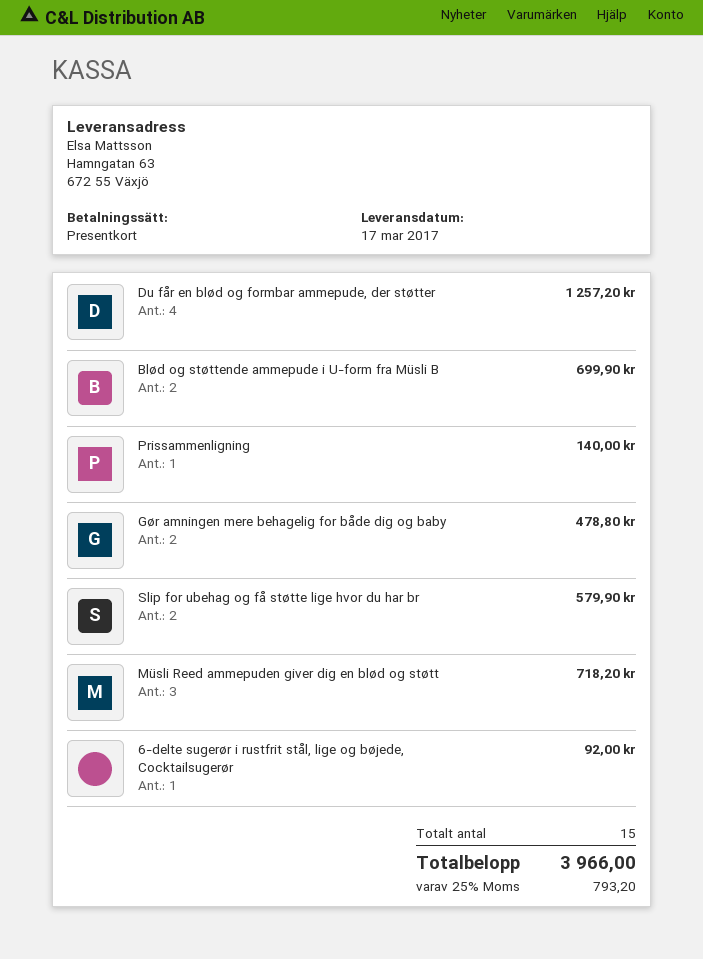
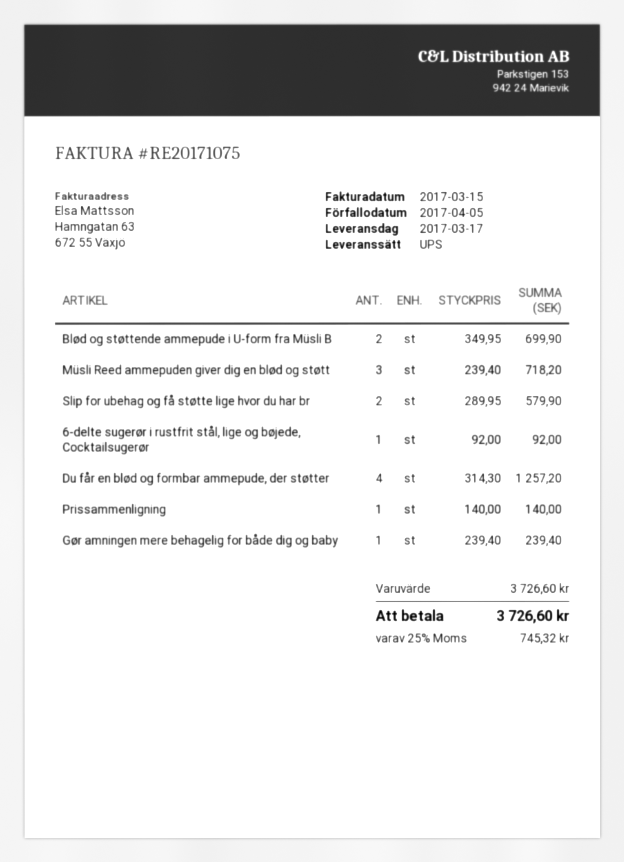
Gør amningen mere behagelig for både dig og baby: 2 for 478.80 -> 1 for 239.40
tax: 25% = 793.20 -> 25% = 745.32
total: 3966.00 -> 3726.60

